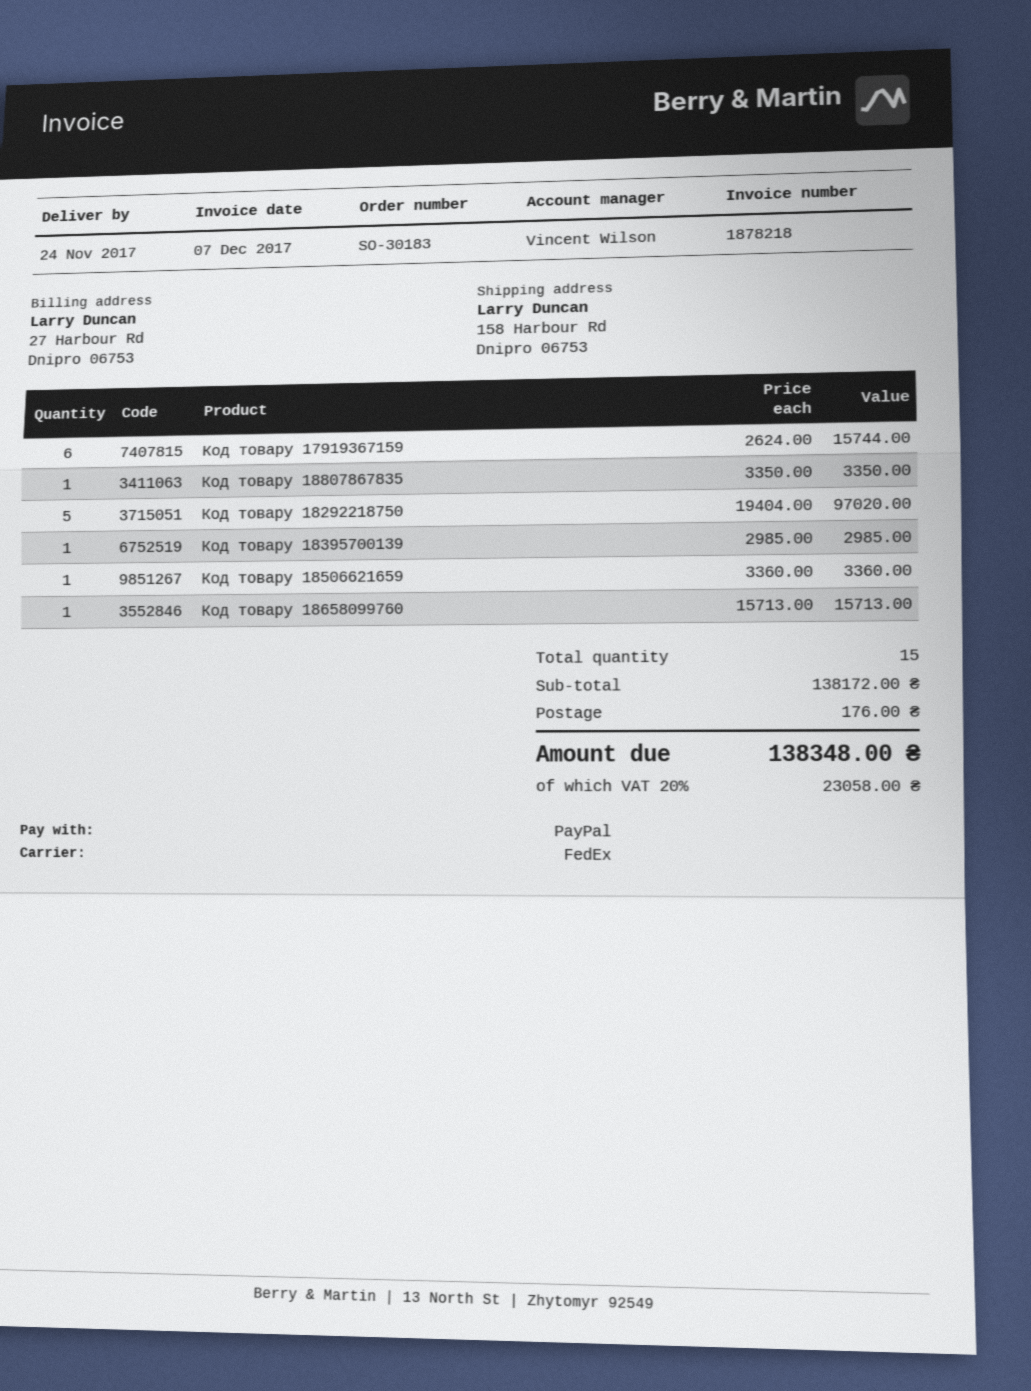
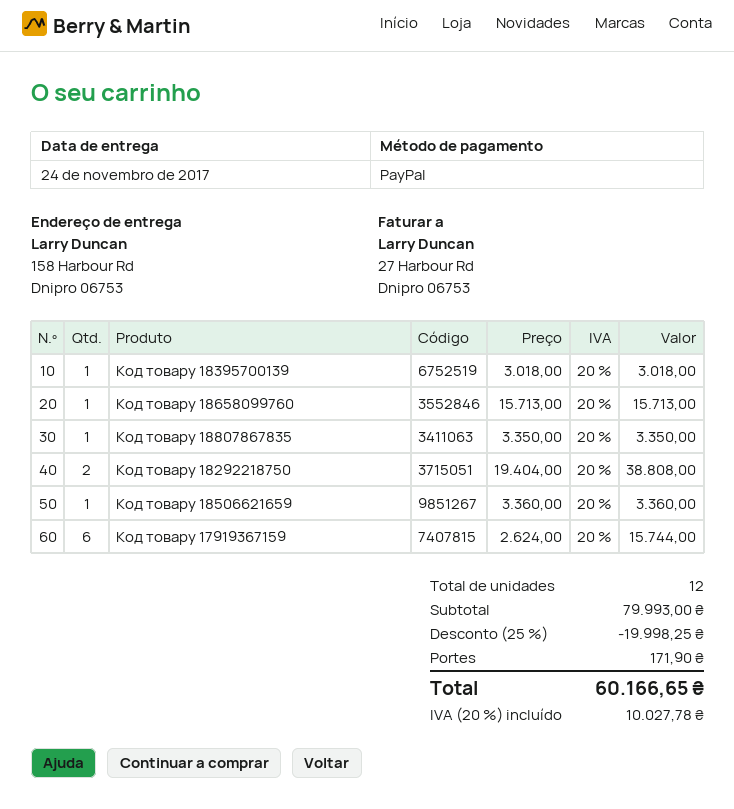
Код товару 18292218750: 5 x 19404.00 = 97020.00 -> 2 x 19404.00 = 38808.00
Код товару 18395700139: 1 x 2985.00 = 2985.00 -> 1 x 3018.00 = 3018.00
total quantity: 15 -> 12
subtotal: 138172.00 -> 79993.00
discount: none -> 25% = 19998.25
shipping: 176.00 -> 171.90
tax: 20% = 23058.00 -> 20% = 10027.78
total: 138348.00 -> 60166.65

